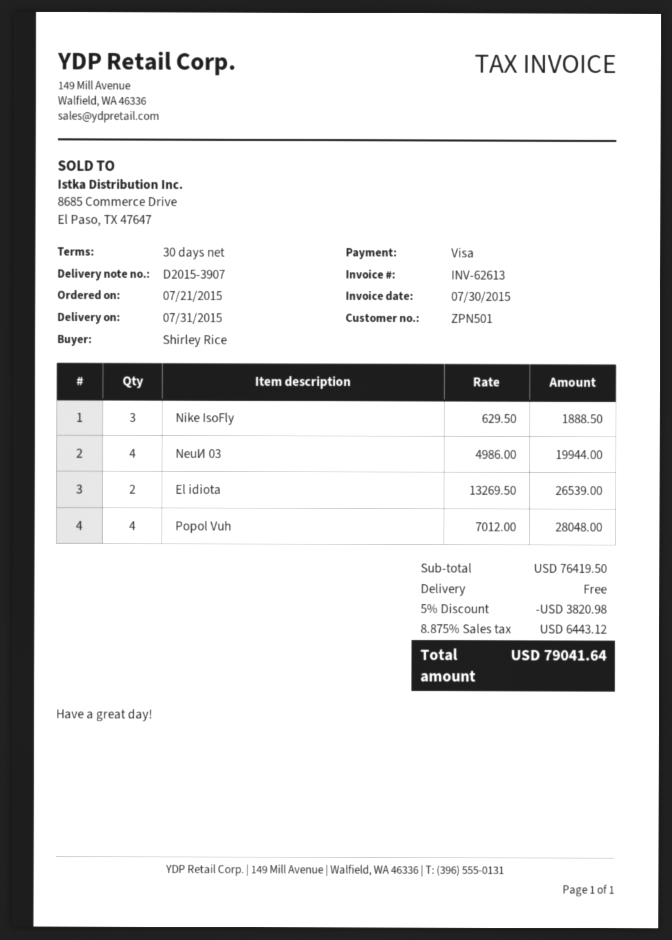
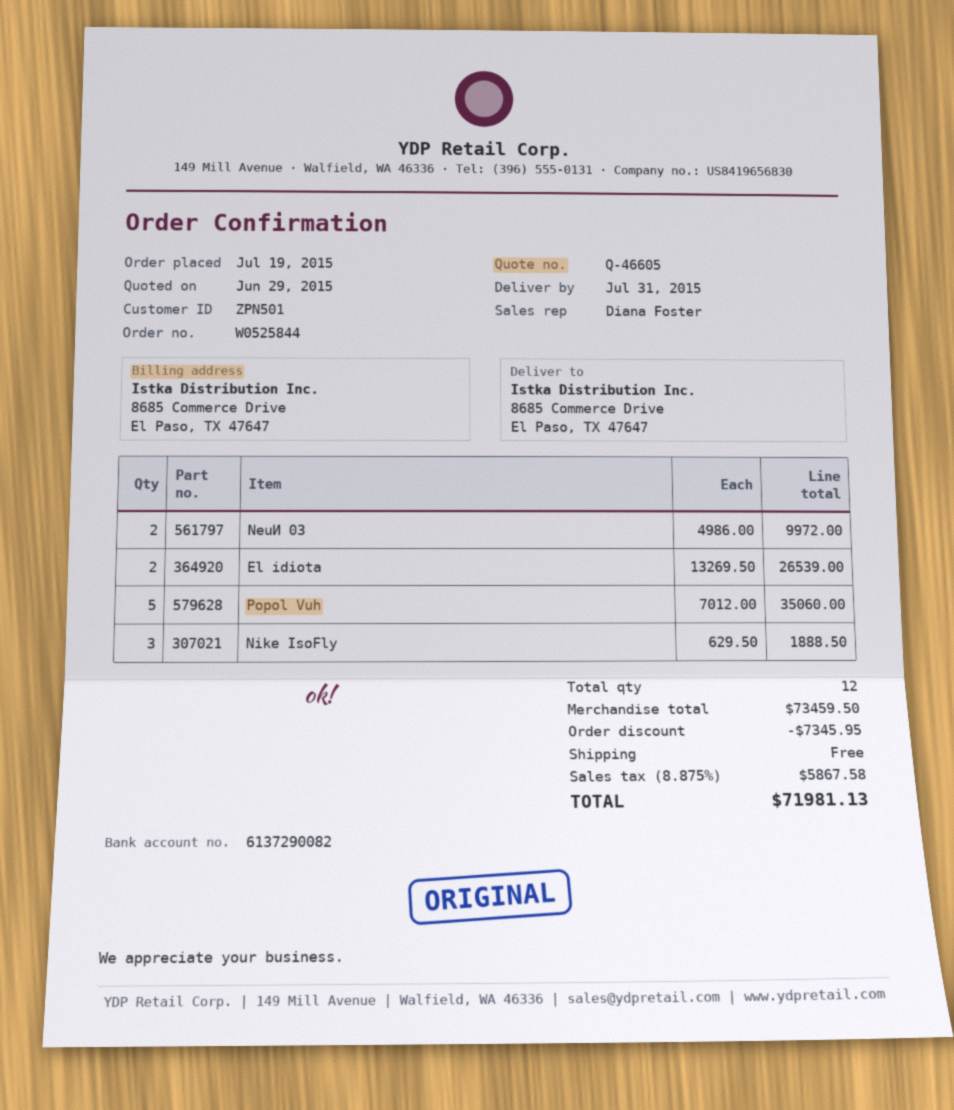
order date: 2015-07-21 -> 2015-07-19
NeuИ 03: 4 x 4986.00 = 19944.00 -> 2 x 4986.00 = 9972.00
Popol Vuh: 4 x 7012.00 = 28048.00 -> 5 x 7012.00 = 35060.00
subtotal: 76419.50 -> 73459.50
discount: 3820.98 -> 7345.95
tax: 8.875% = 6443.12 -> 8.875% = 5867.58
total: 79041.64 -> 71981.13

